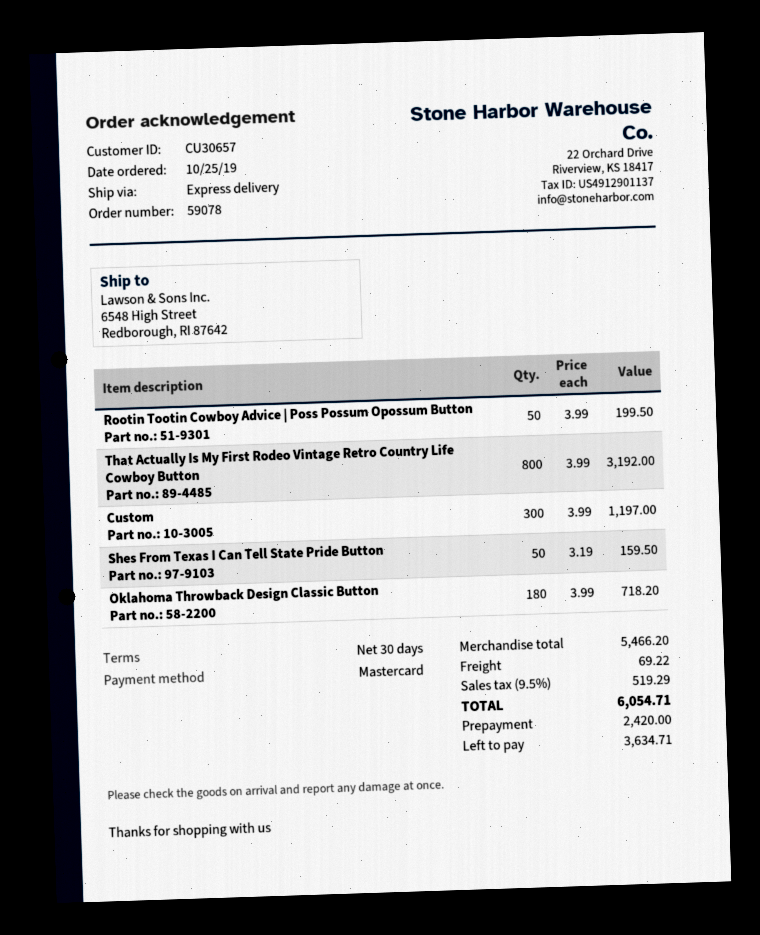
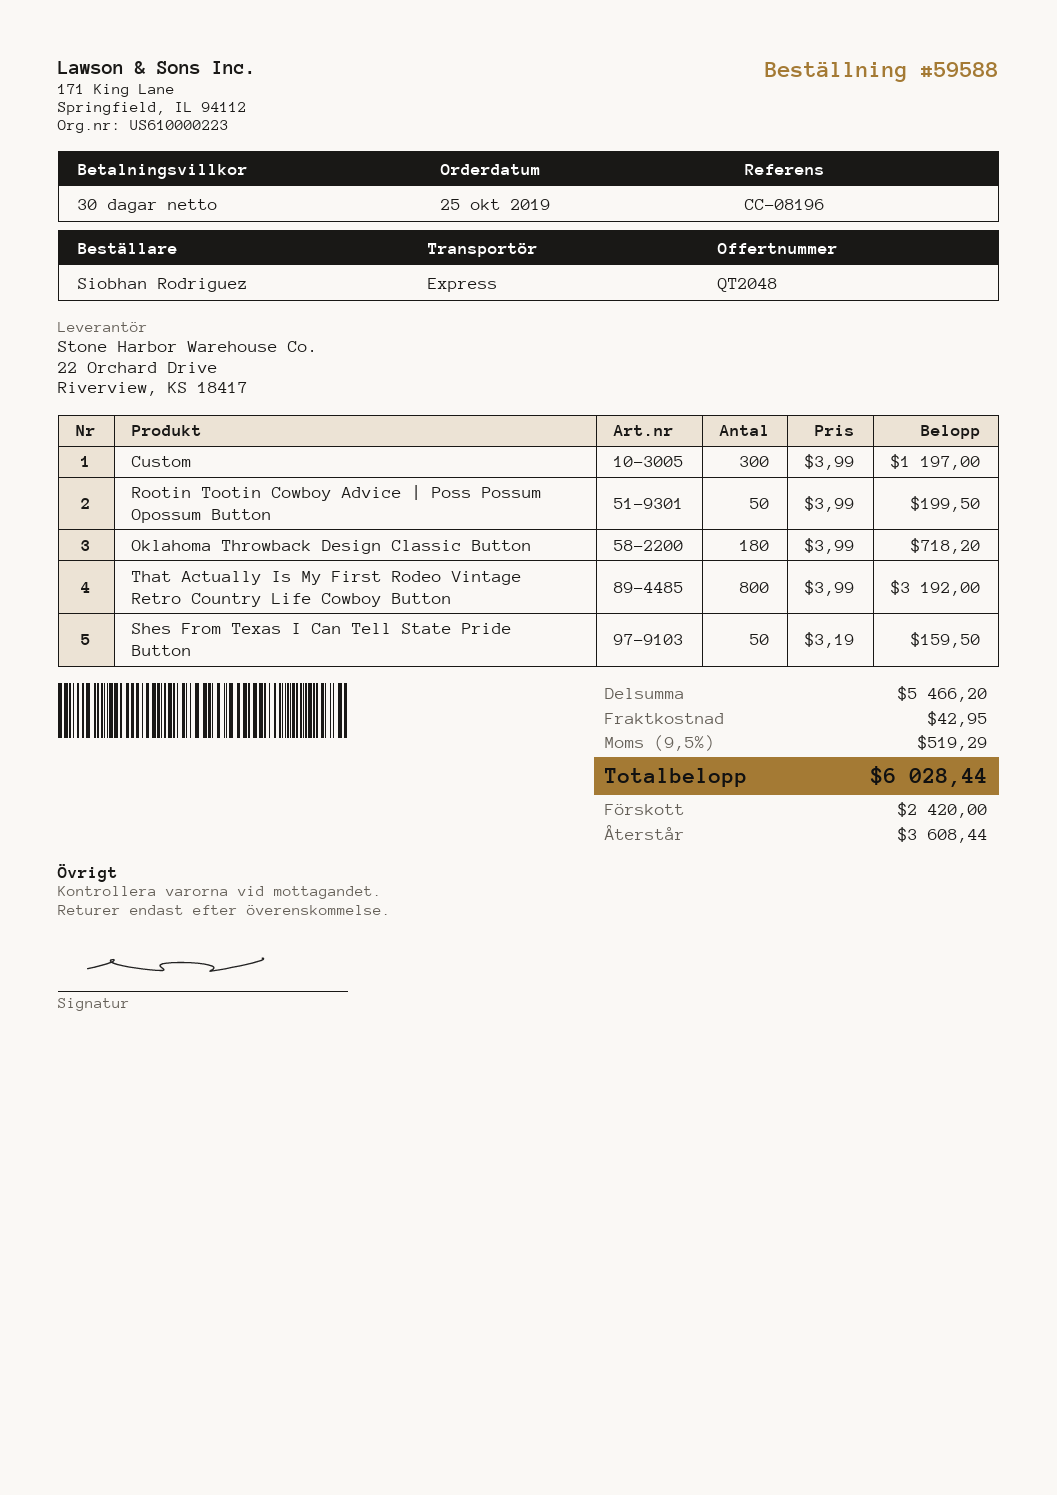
order number: 59078 -> 59588
shipping: 69.22 -> 42.95
total: 6054.71 -> 6028.44
balance: 3634.71 -> 3608.44

